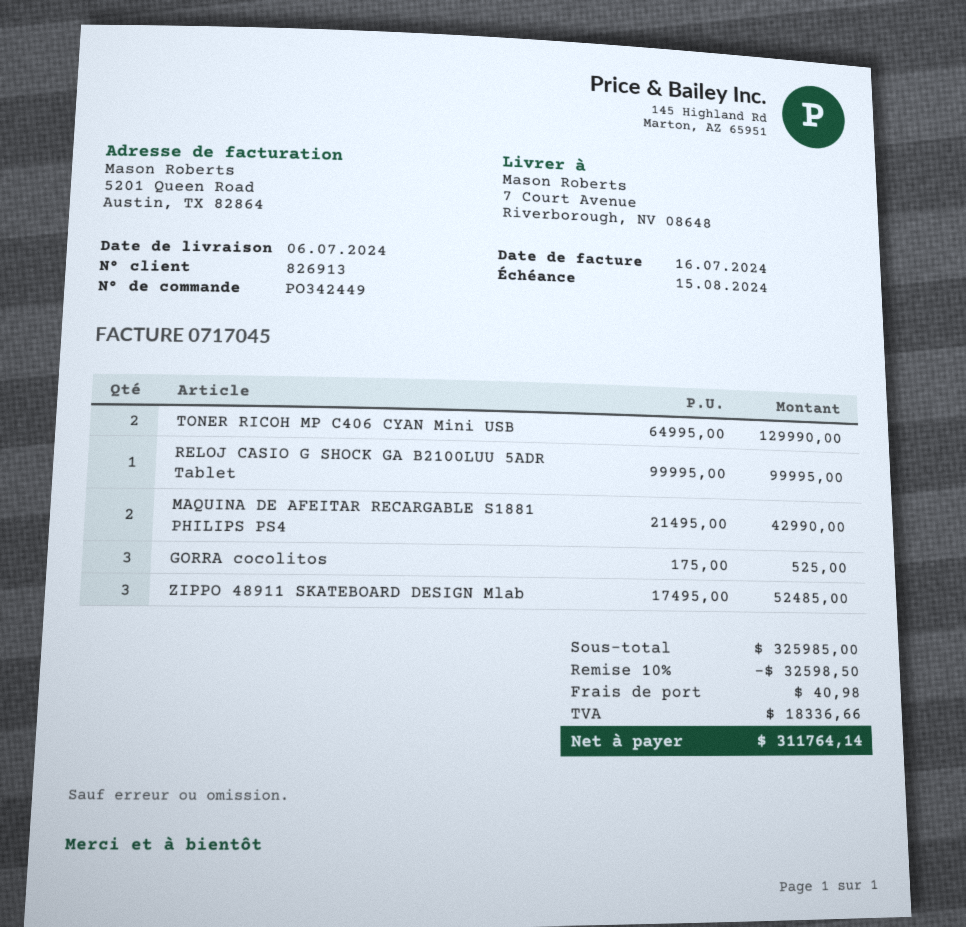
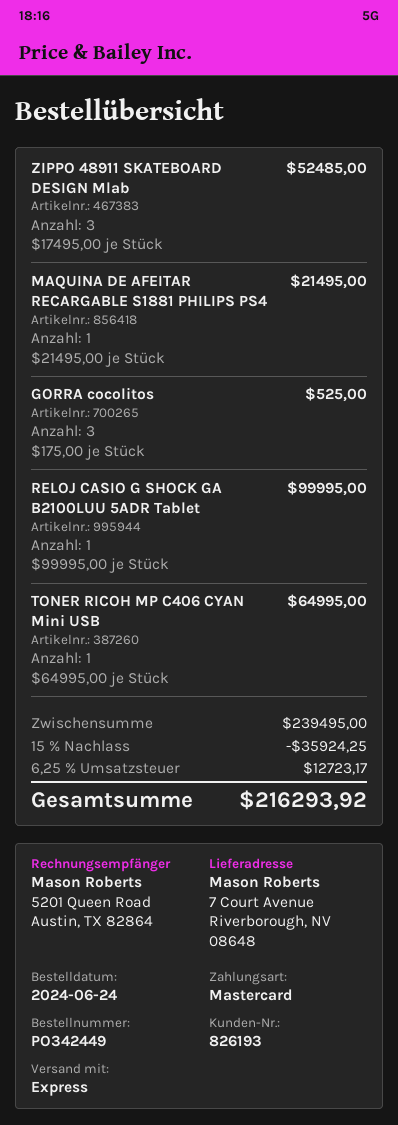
customer number: 826913 -> 826193
TONER RICOH MP C406 CYAN Mini USB: 2 x 64995.00 = 129990.00 -> 1 x 64995.00 = 64995.00
MAQUINA DE AFEITAR RECARGABLE S1881 PHILIPS PS4: 2 x 21495.00 = 42990.00 -> 1 x 21495.00 = 21495.00
subtotal: 325985.00 -> 239495.00
discount: 10% = 32598.50 -> 15% = 35924.25
shipping: 40.98 -> none
tax: 18336.66 -> 12723.17
total: 311764.14 -> 216293.92

